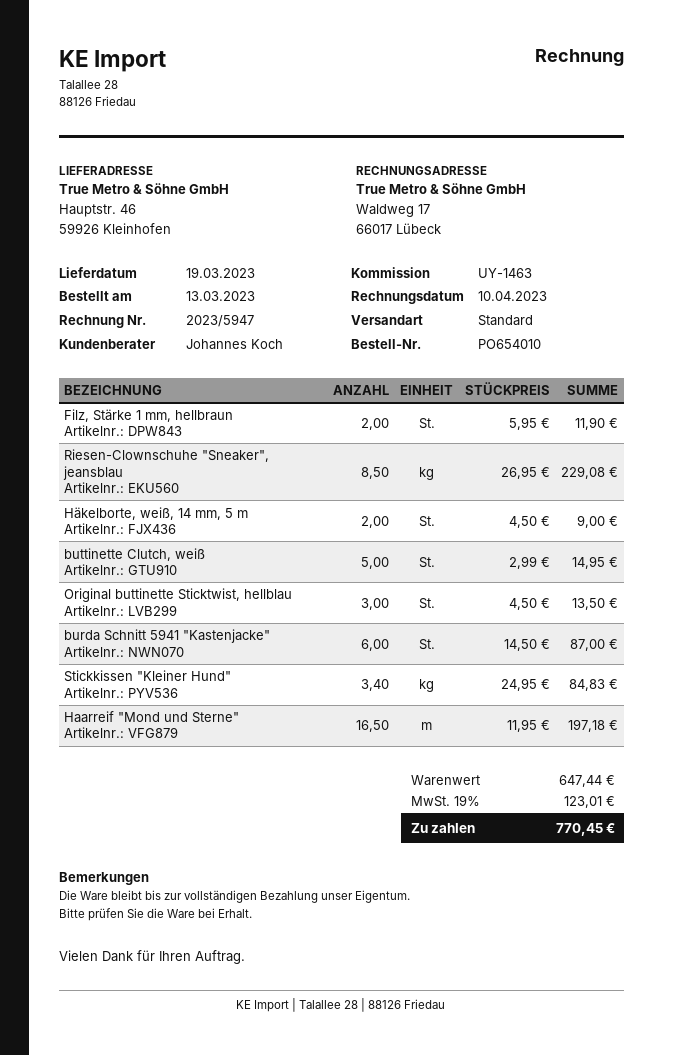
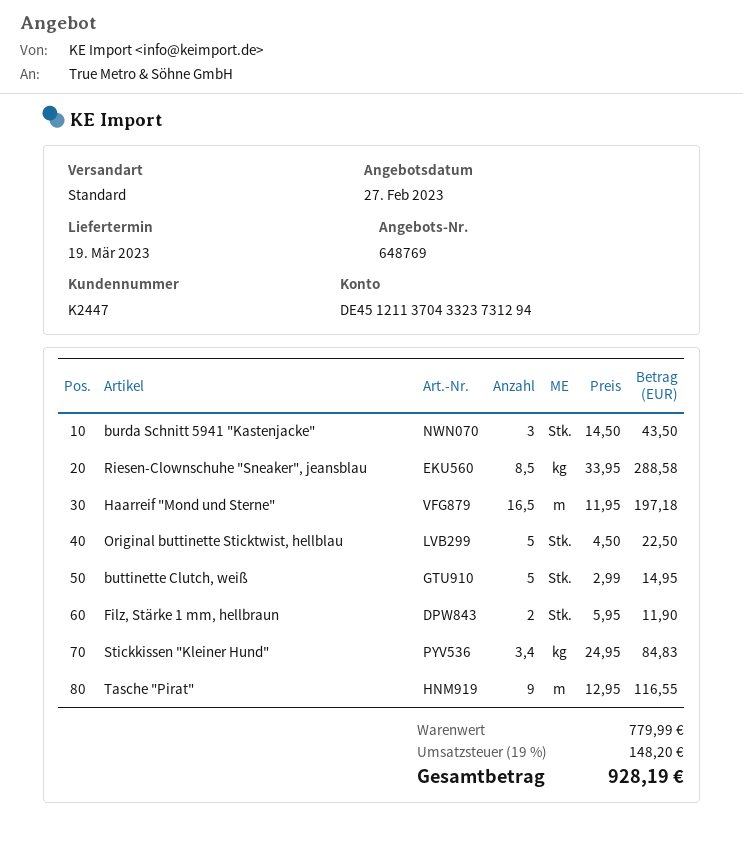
Riesen-Clownschuhe "Sneaker", jeansblau: 8.5 x 26.95 = 229.08 -> 8.5 x 33.95 = 288.58
Häkelborte, weiß, 14 mm, 5 m: 2 x 4.50 = 9.00 -> none
Original buttinette Sticktwist, hellblau: 3 x 4.50 = 13.50 -> 5 x 4.50 = 22.50
burda Schnitt 5941 "Kastenjacke": 6 x 14.50 = 87.00 -> 3 x 14.50 = 43.50
Tasche "Pirat": none -> 9 x 12.95 = 116.55
subtotal: 647.44 -> 779.99
tax: 19% = 123.01 -> 19% = 148.20
total: 770.45 -> 928.19

